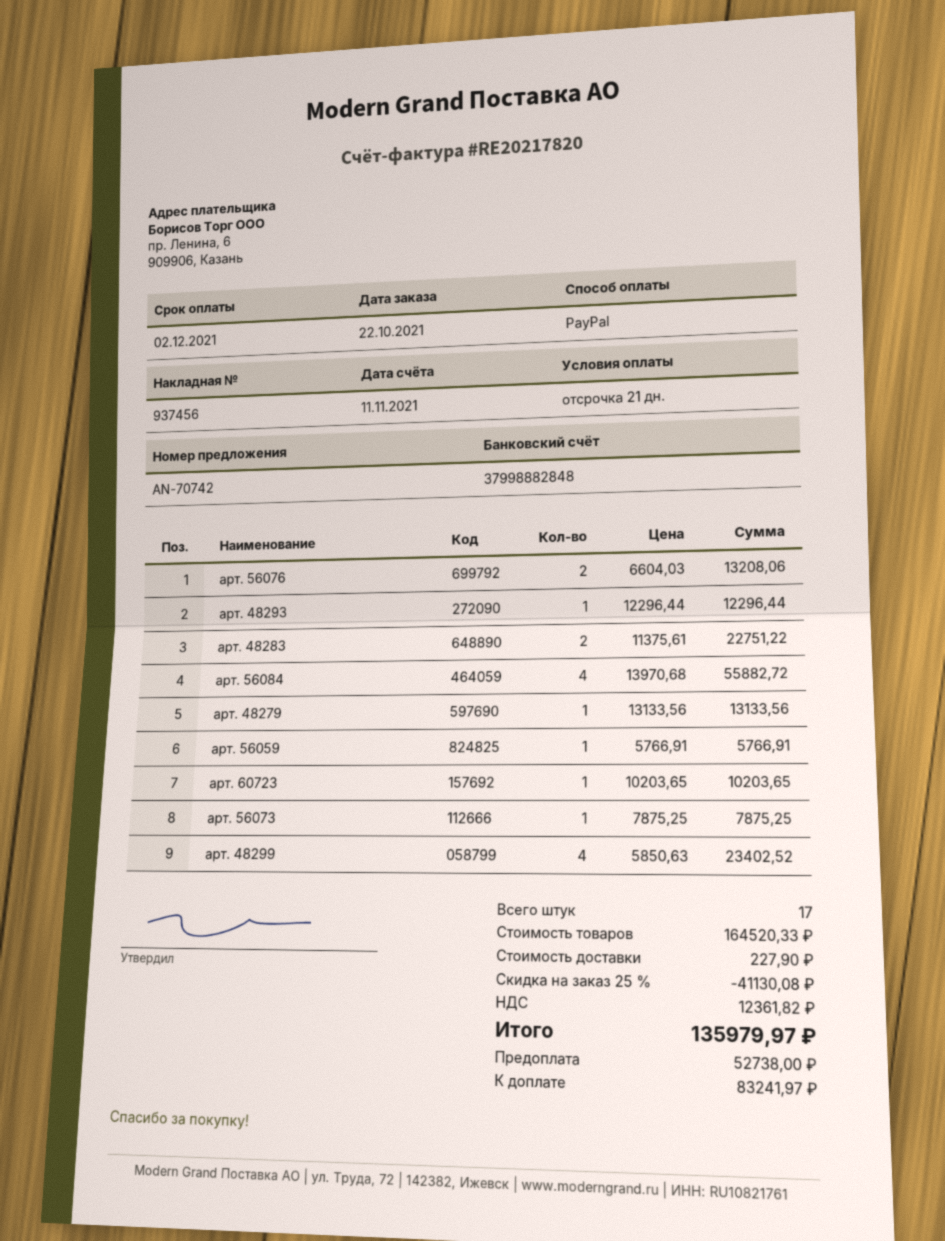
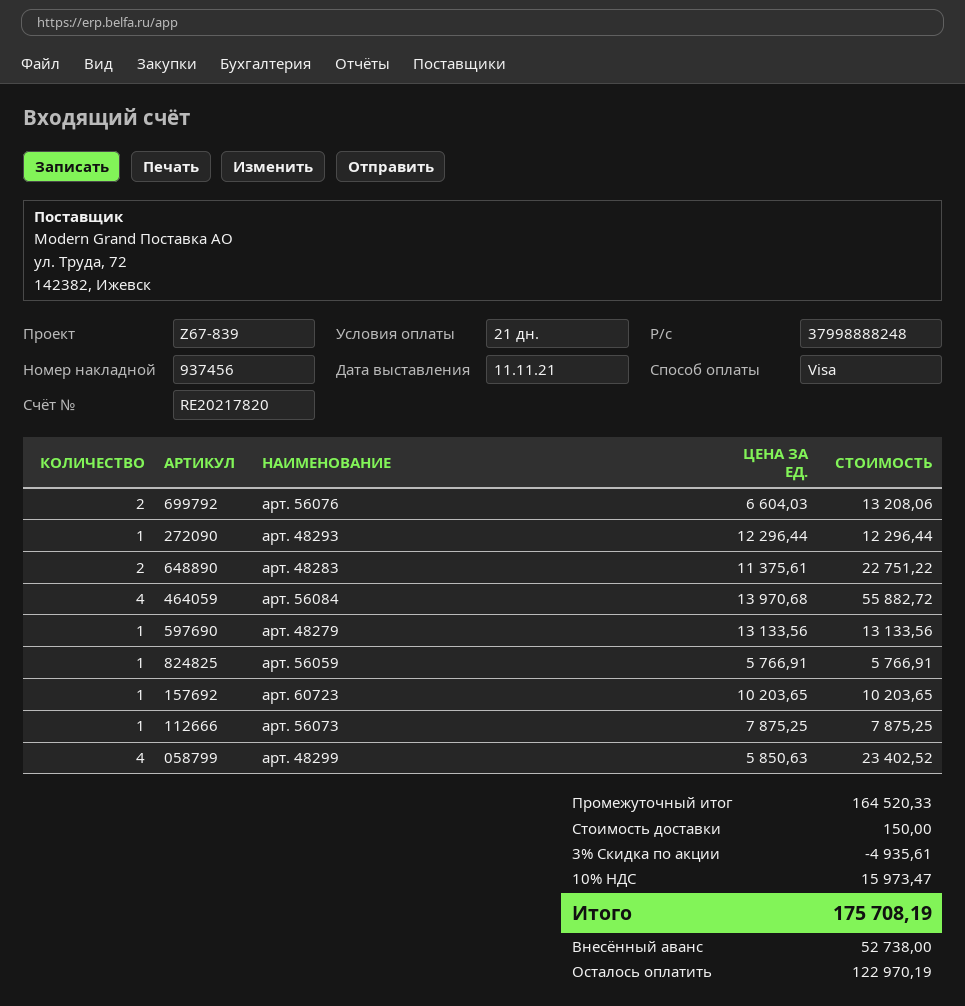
payment method: PayPal -> Visa
bank account: 37998882848 -> 37998888248
discount: 25% = 41130.08 -> 3% = 4935.61
shipping: 227.90 -> 150.00
tax: 12361.82 -> 15973.47
total: 135979.97 -> 175708.19
balance: 83241.97 -> 122970.19

